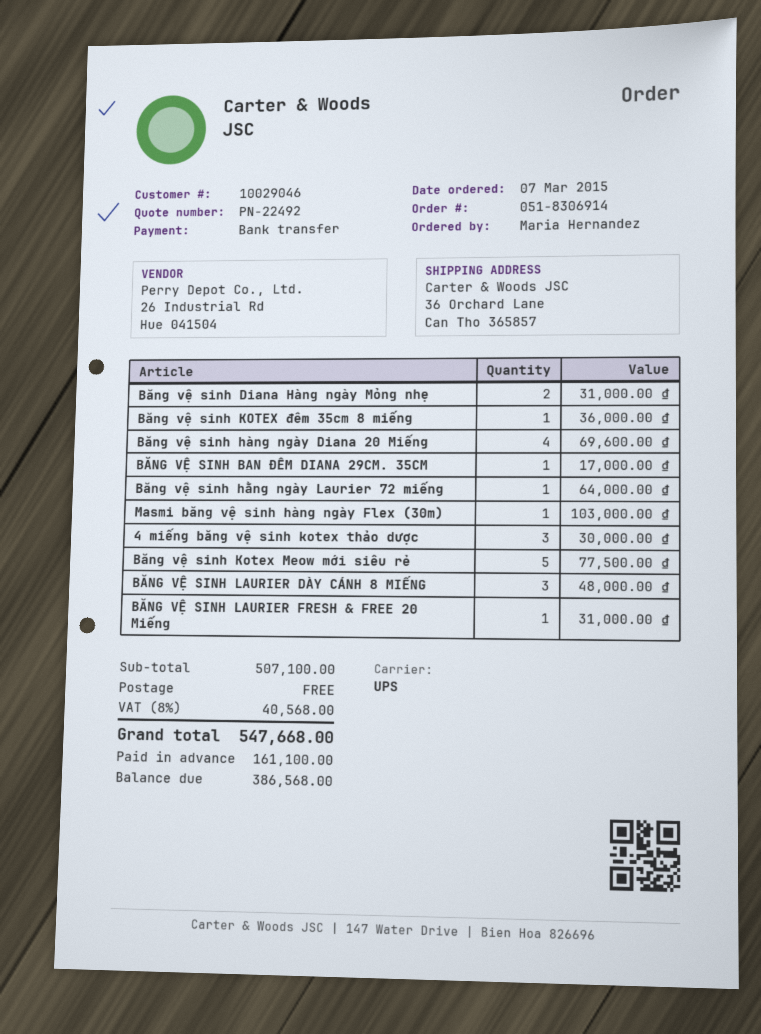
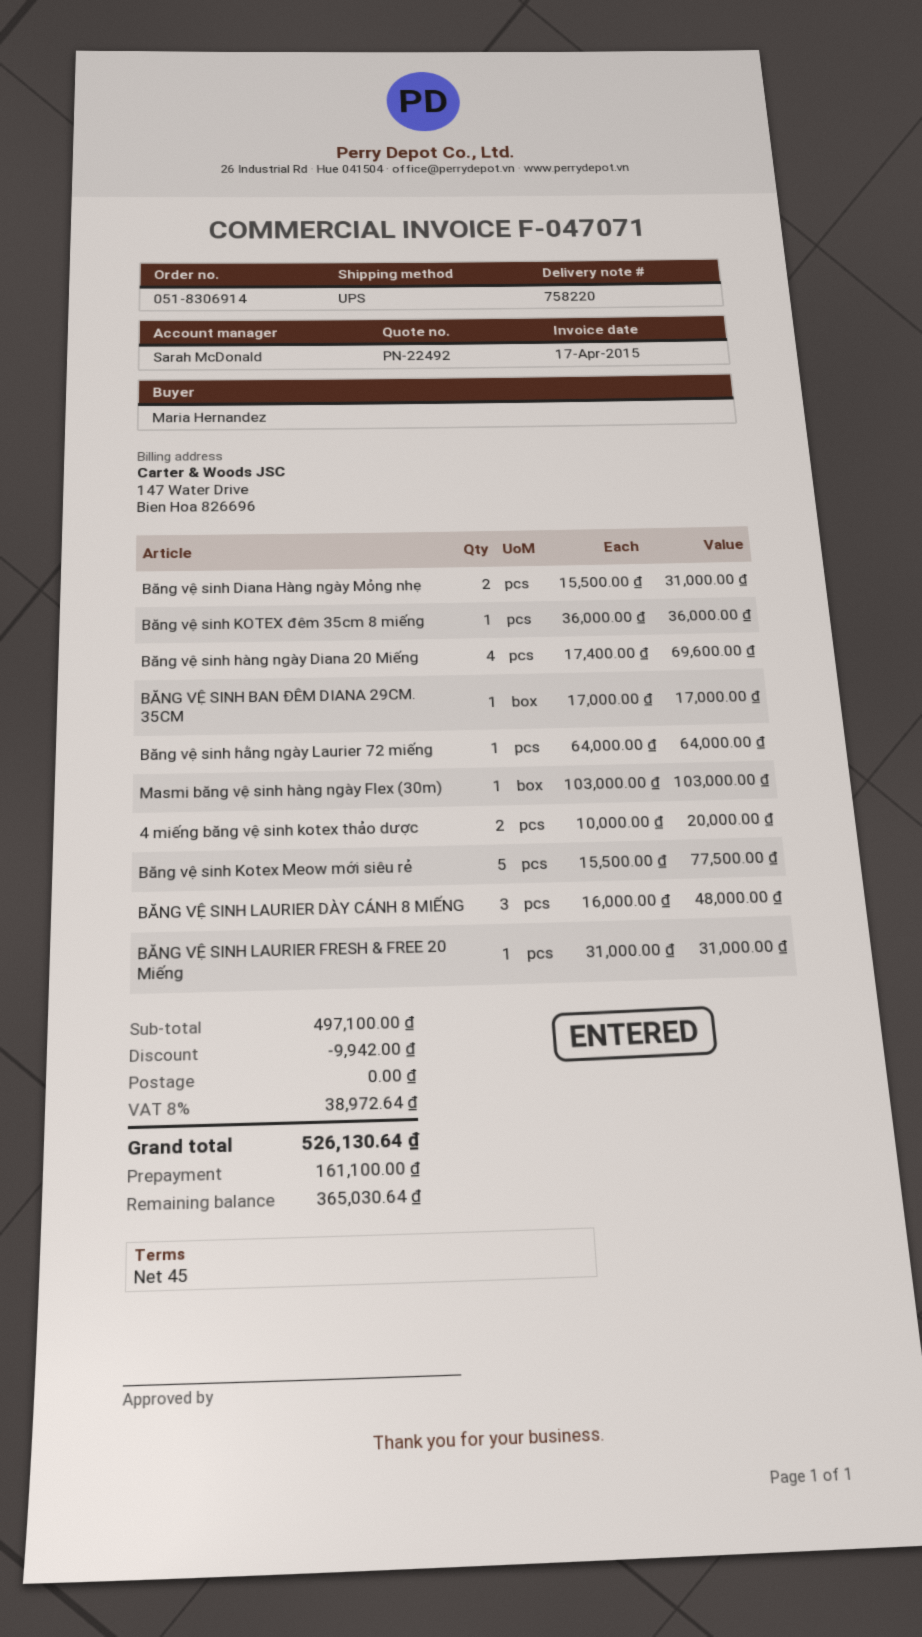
4 miếng băng vệ sinh kotex thảo dược: 3 for 30000.00 -> 2 for 20000.00
subtotal: 507100.00 -> 497100.00
discount: none -> 9942.00
tax: 8% = 40568.00 -> 8% = 38972.64
total: 547668.00 -> 526130.64
balance: 386568.00 -> 365030.64

